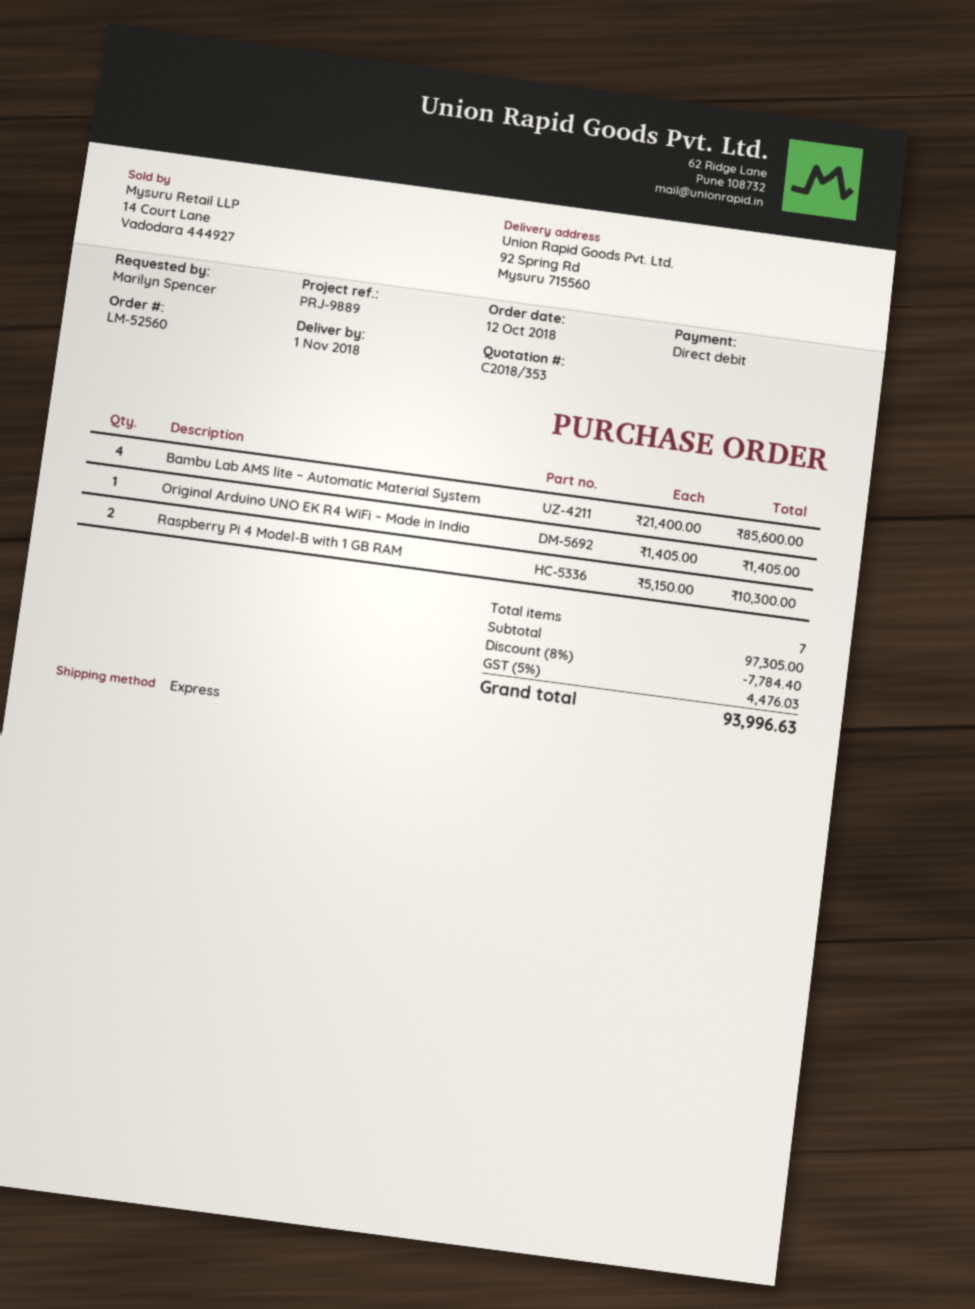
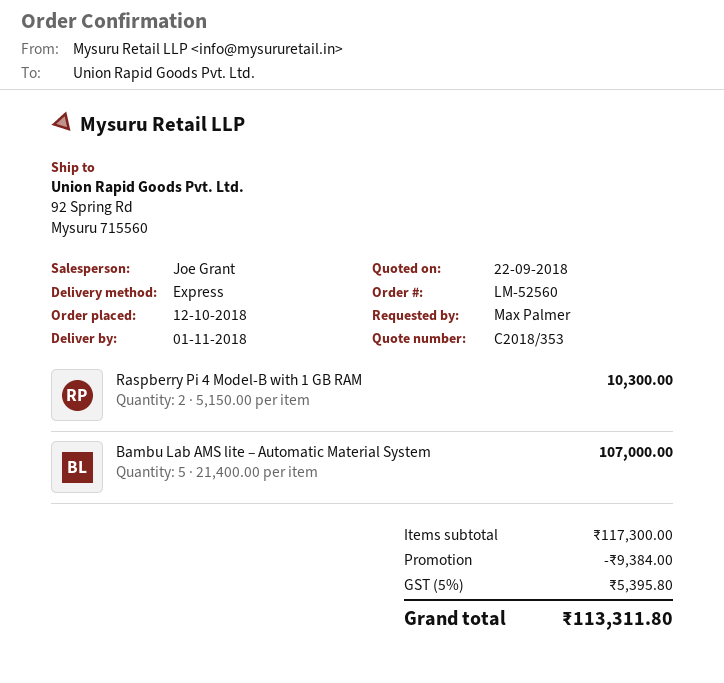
ordered by: Marilyn Spencer -> Max Palmer
Bambu Lab AMS lite – Automatic Material System: 4 x 21400.00 = 85600.00 -> 5 x 21400.00 = 107000.00
Original Arduino UNO EK R4 WiFi – Made in India: 1 x 1405.00 = 1405.00 -> none
subtotal: 97305.00 -> 117300.00
discount: 7784.40 -> 9384.00
tax: 5% = 4476.03 -> 5% = 5395.80
total: 93996.63 -> 113311.80

